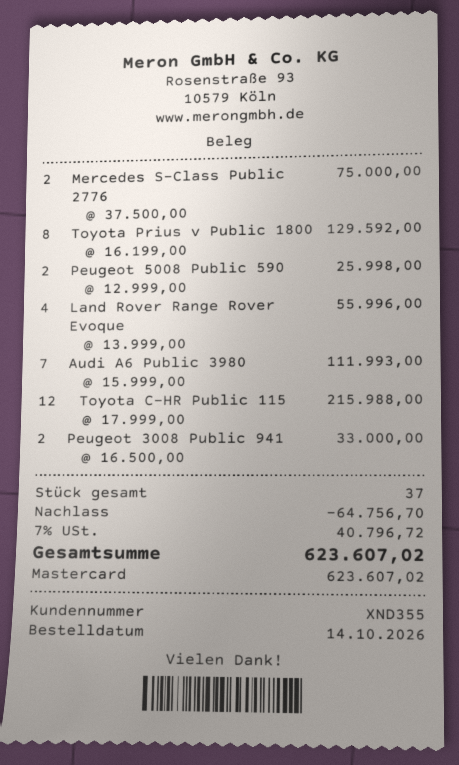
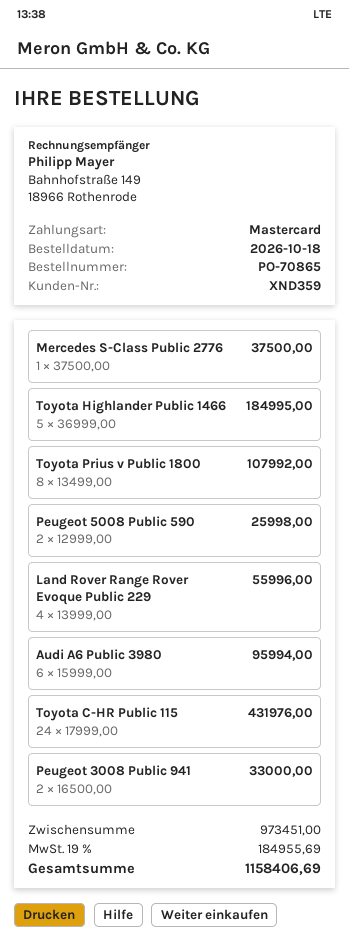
order date: 2026-10-14 -> 2026-10-18
customer number: XND355 -> XND359
Mercedes S-Class Public 2776: 2 x 37500.00 = 75000.00 -> 1 x 37500.00 = 37500.00
Toyota Prius v Public 1800: 8 x 16199.00 = 129592.00 -> 8 x 13499.00 = 107992.00
Audi A6 Public 3980: 7 x 15999.00 = 111993.00 -> 6 x 15999.00 = 95994.00
Toyota C-HR Public 115: 12 x 17999.00 = 215988.00 -> 24 x 17999.00 = 431976.00
Toyota Highlander Public 1466: none -> 5 x 36999.00 = 184995.00
discount: 64756.70 -> none
tax: 7% = 40796.72 -> 19% = 184955.69
total: 623607.02 -> 1158406.69

